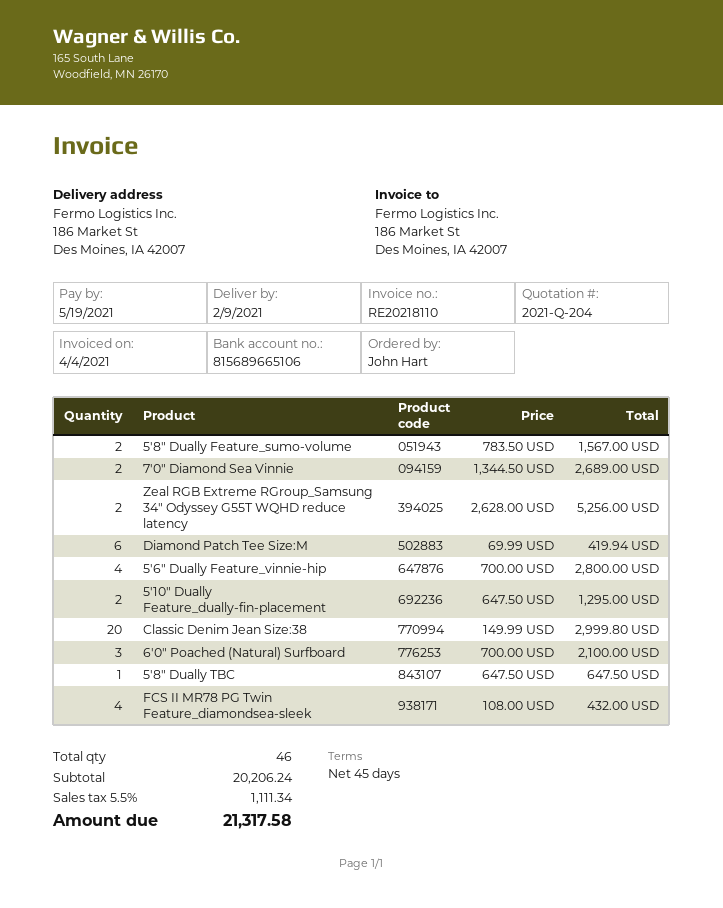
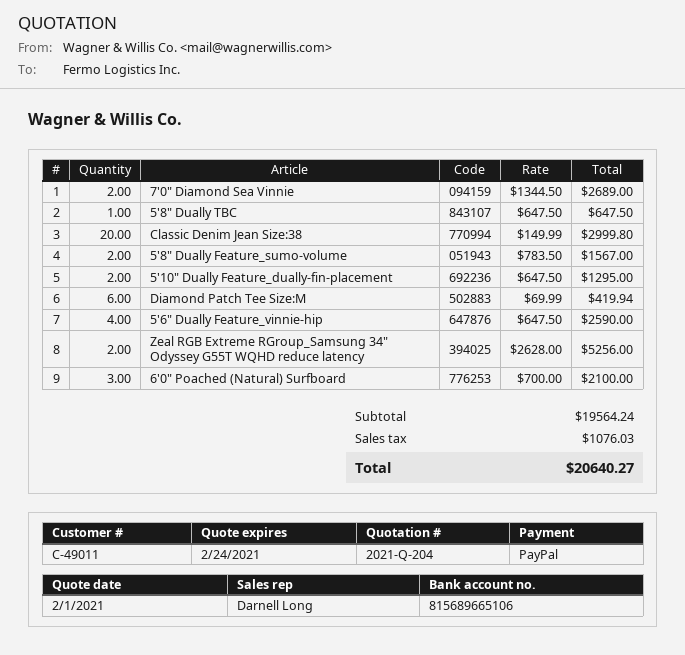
5'6" Dually Feature_vinnie-hip: 4 x 700.00 = 2800.00 -> 4 x 647.50 = 2590.00
FCS II MR78 PG Twin Feature_diamondsea-sleek: 4 x 108.00 = 432.00 -> none
subtotal: 20206.24 -> 19564.24
tax: 1111.34 -> 1076.03
total: 21317.58 -> 20640.27

